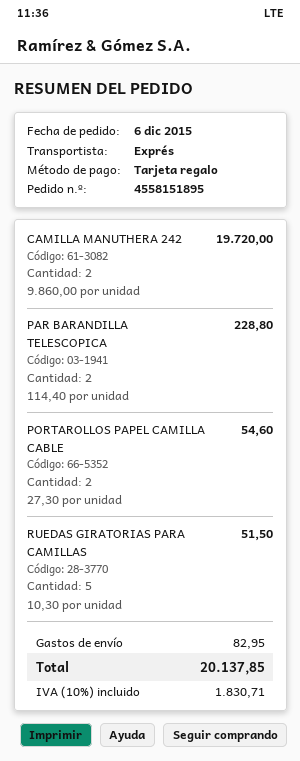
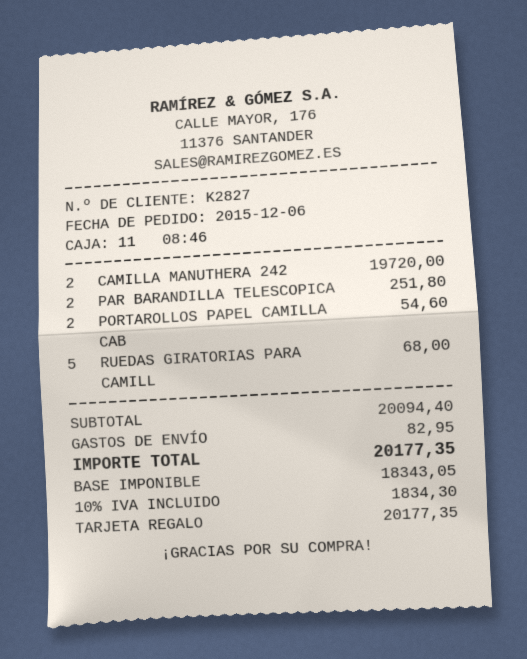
PAR BARANDILLA TELESCOPICA: 2 for 228.80 -> 2 for 251.80
RUEDAS GIRATORIAS PARA CAMILLAS: 5 for 51.50 -> 5 for 68.00
tax: 10% = 1830.71 -> 10% = 1834.30
total: 20137.85 -> 20177.35

